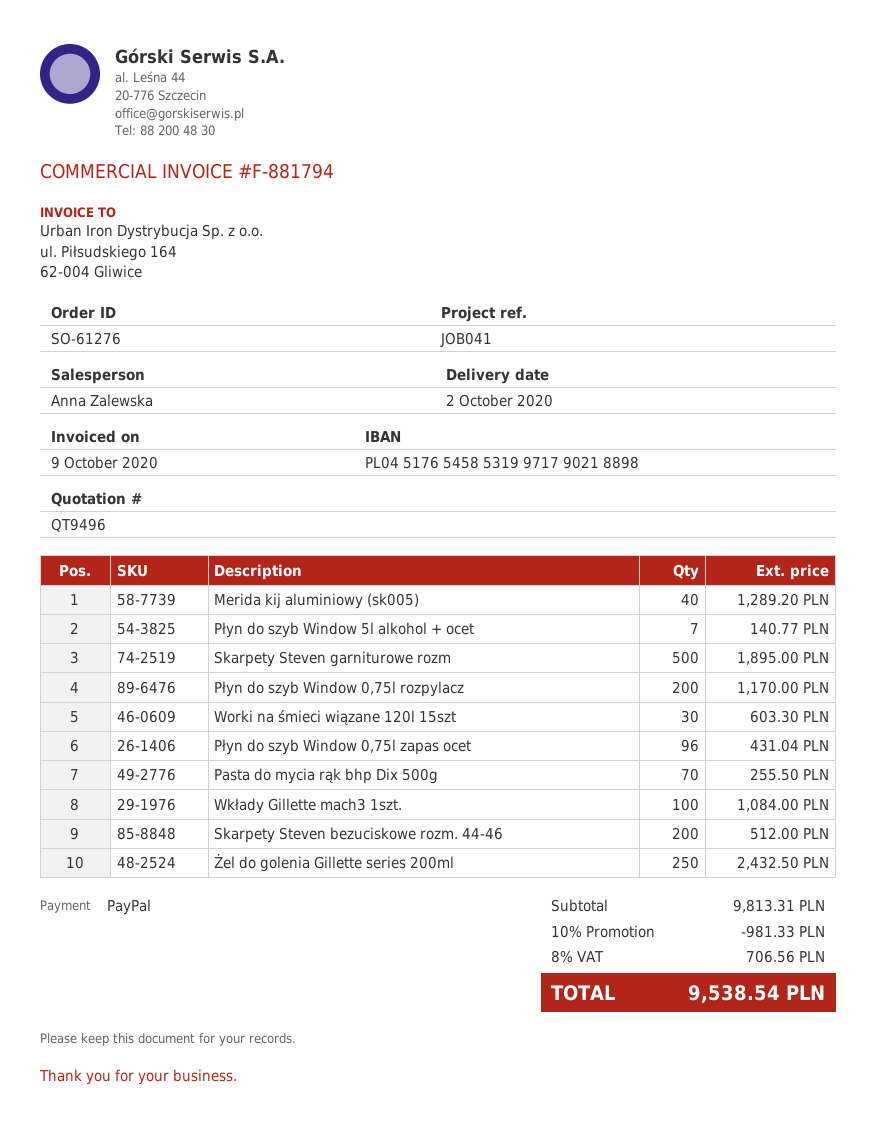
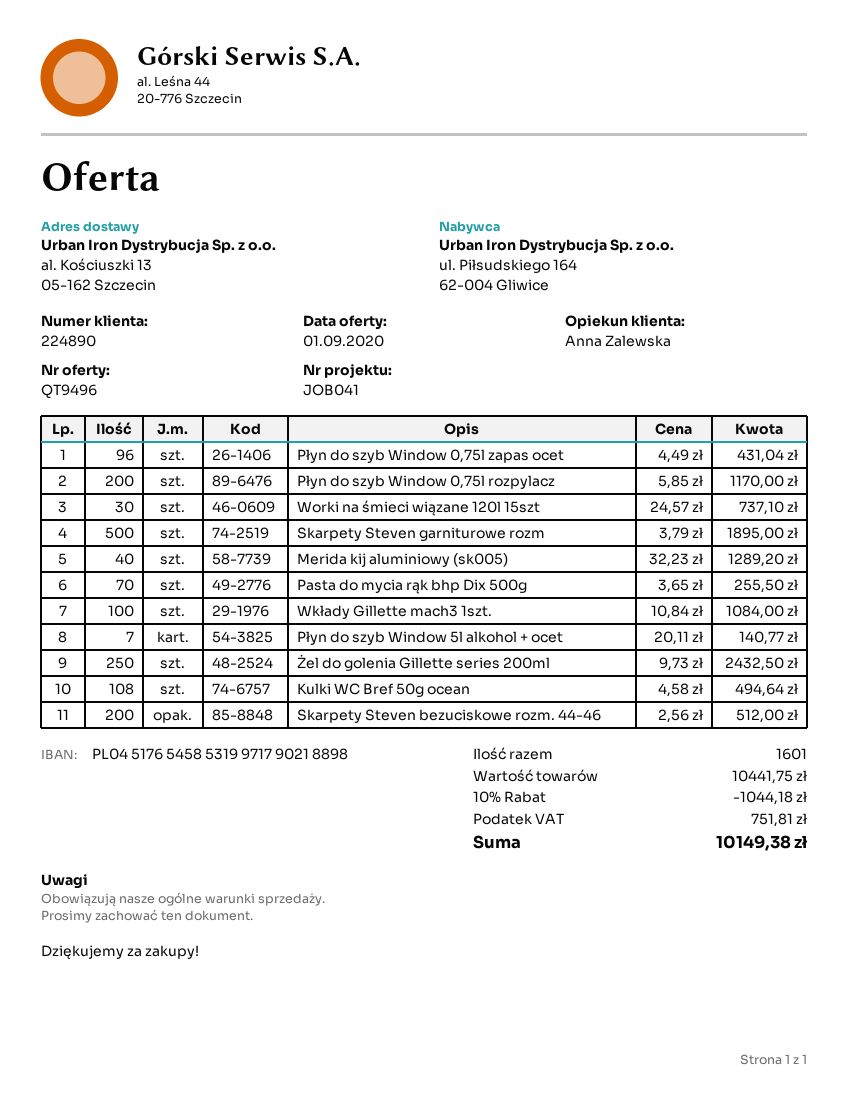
Worki na śmieci wiązane 120l 15szt: 30 for 603.30 -> 30 for 737.10
Kulki WC Bref 50g ocean: none -> 108 for 494.64
subtotal: 9813.31 -> 10441.75
discount: 10% = 981.33 -> 10% = 1044.18
tax: 706.56 -> 751.81
total: 9538.54 -> 10149.38

